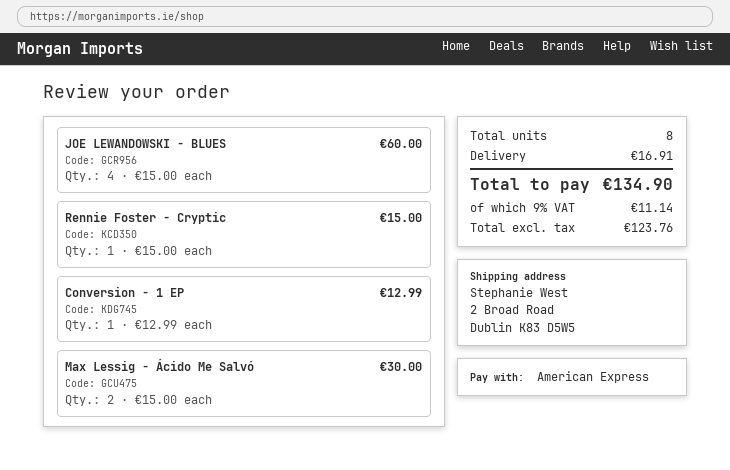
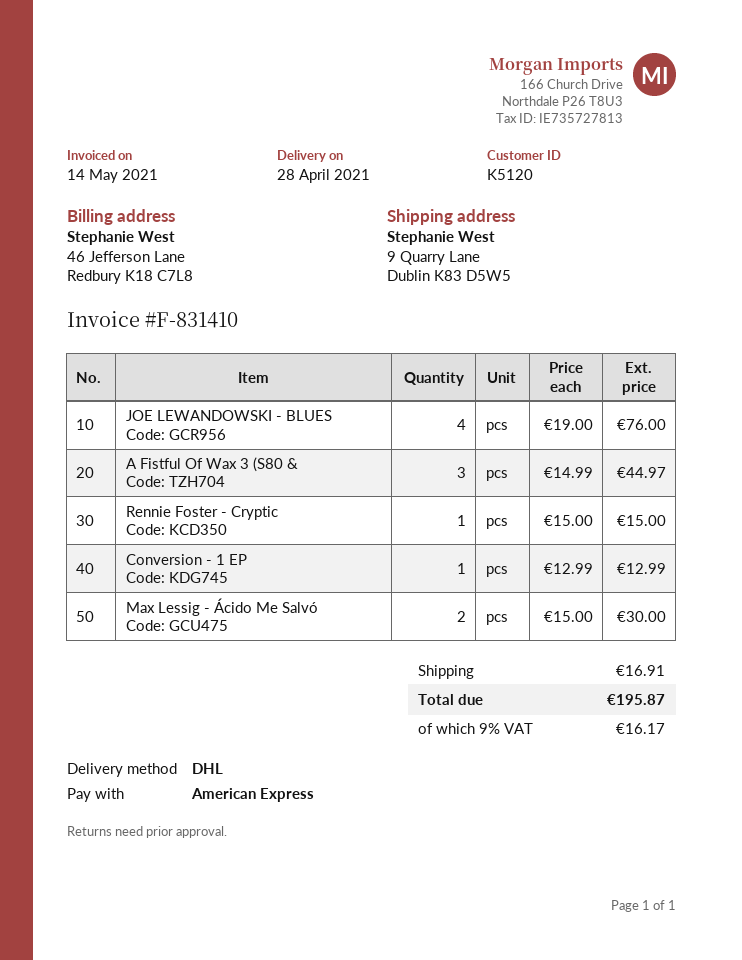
ship to: 2 Broad Road, Dublin K83 D5W5 -> 9 Quarry Lane, Dublin K83 D5W5
JOE LEWANDOWSKI - BLUES: 4 x 15.00 = 60.00 -> 4 x 19.00 = 76.00
A Fistful Of Wax 3 (S80 &: none -> 3 x 14.99 = 44.97
tax: 9% = 11.14 -> 9% = 16.17
total: 134.90 -> 195.87

